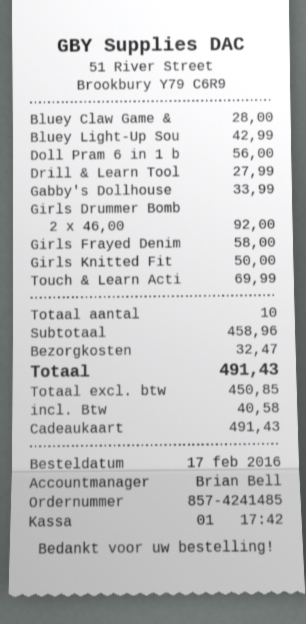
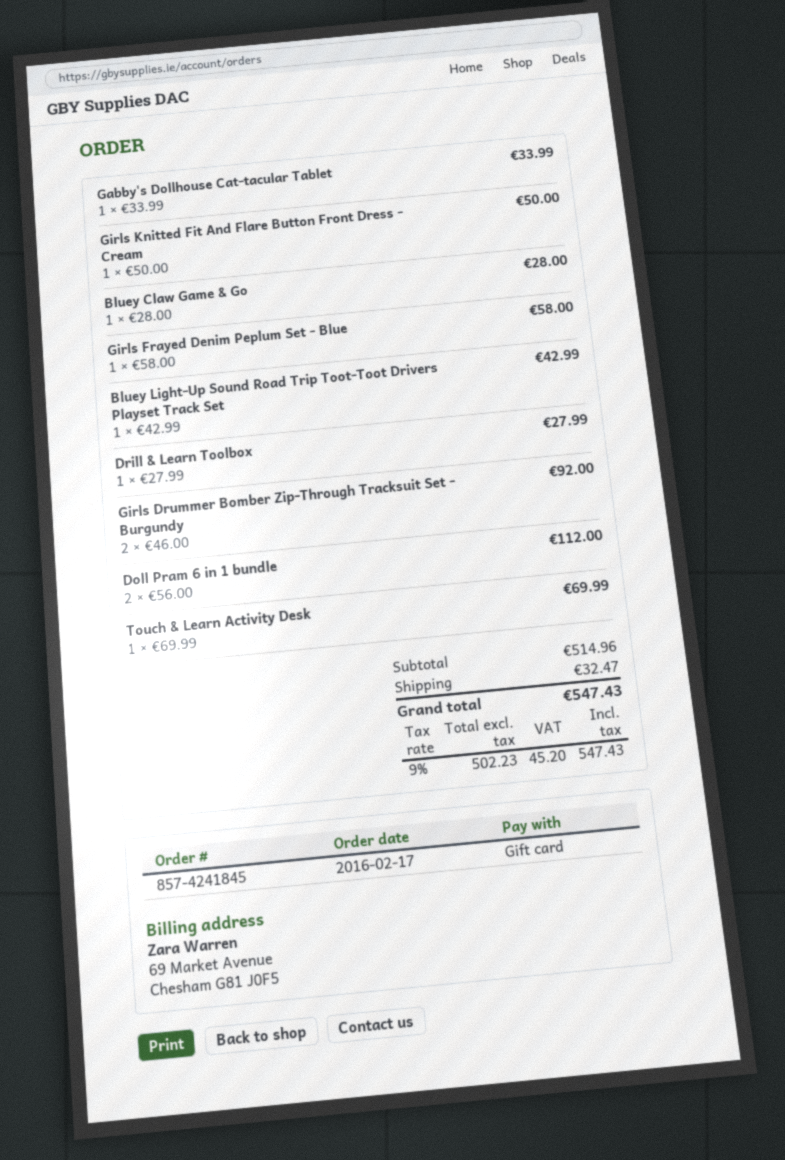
order number: 857-4241485 -> 857-4241845
Doll Pram 6 in 1 b: 1 x 56.00 = 56.00 -> 2 x 56.00 = 112.00
subtotal: 458.96 -> 514.96
net: 450.85 -> 502.23
tax: 40.58 -> 45.20
total: 491.43 -> 547.43

